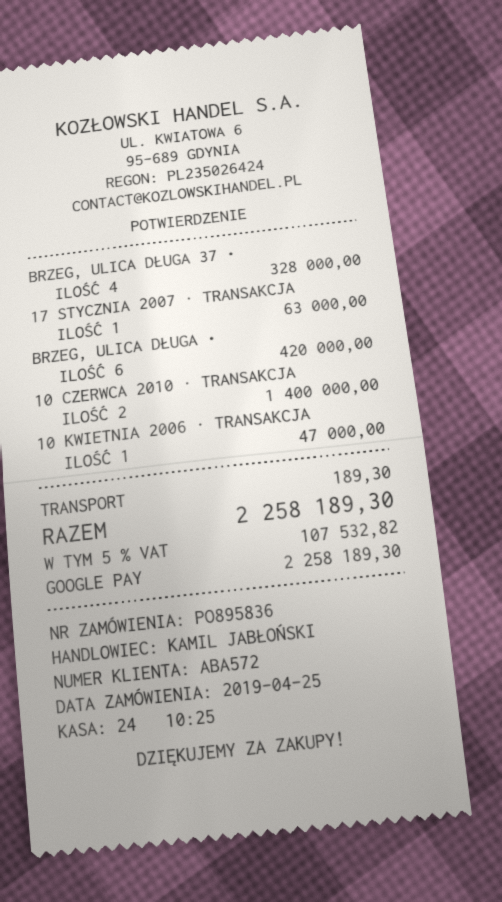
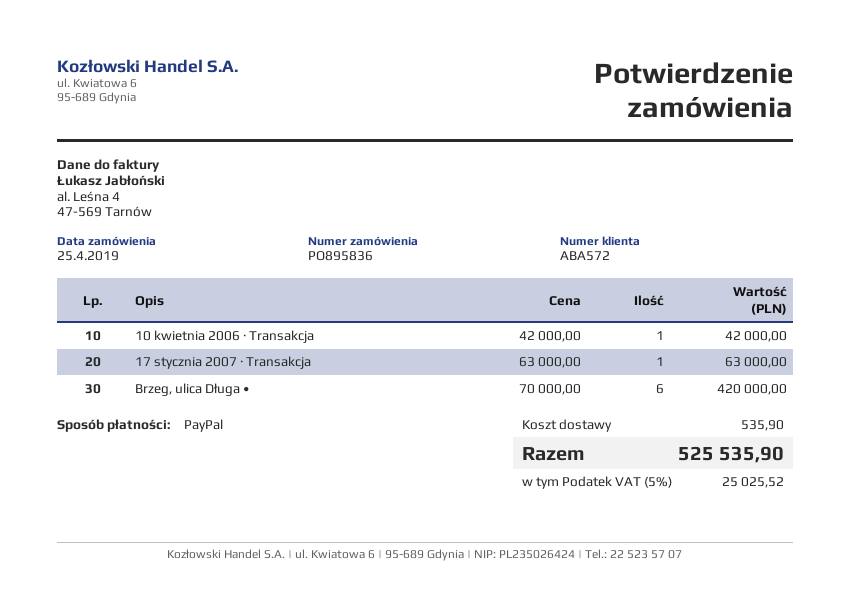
payment method: Google Pay -> PayPal
BRZEG, ULICA DŁUGA 37 •: 4 for 328000.00 -> none
10 CZERWCA 2010 · TRANSAKCJA: 2 for 1400000.00 -> none
10 KWIETNIA 2006 · TRANSAKCJA: 1 for 47000.00 -> 1 for 42000.00
shipping: 189.30 -> 535.90
tax: 5% = 107532.82 -> 5% = 25025.52
total: 2258189.30 -> 525535.90

